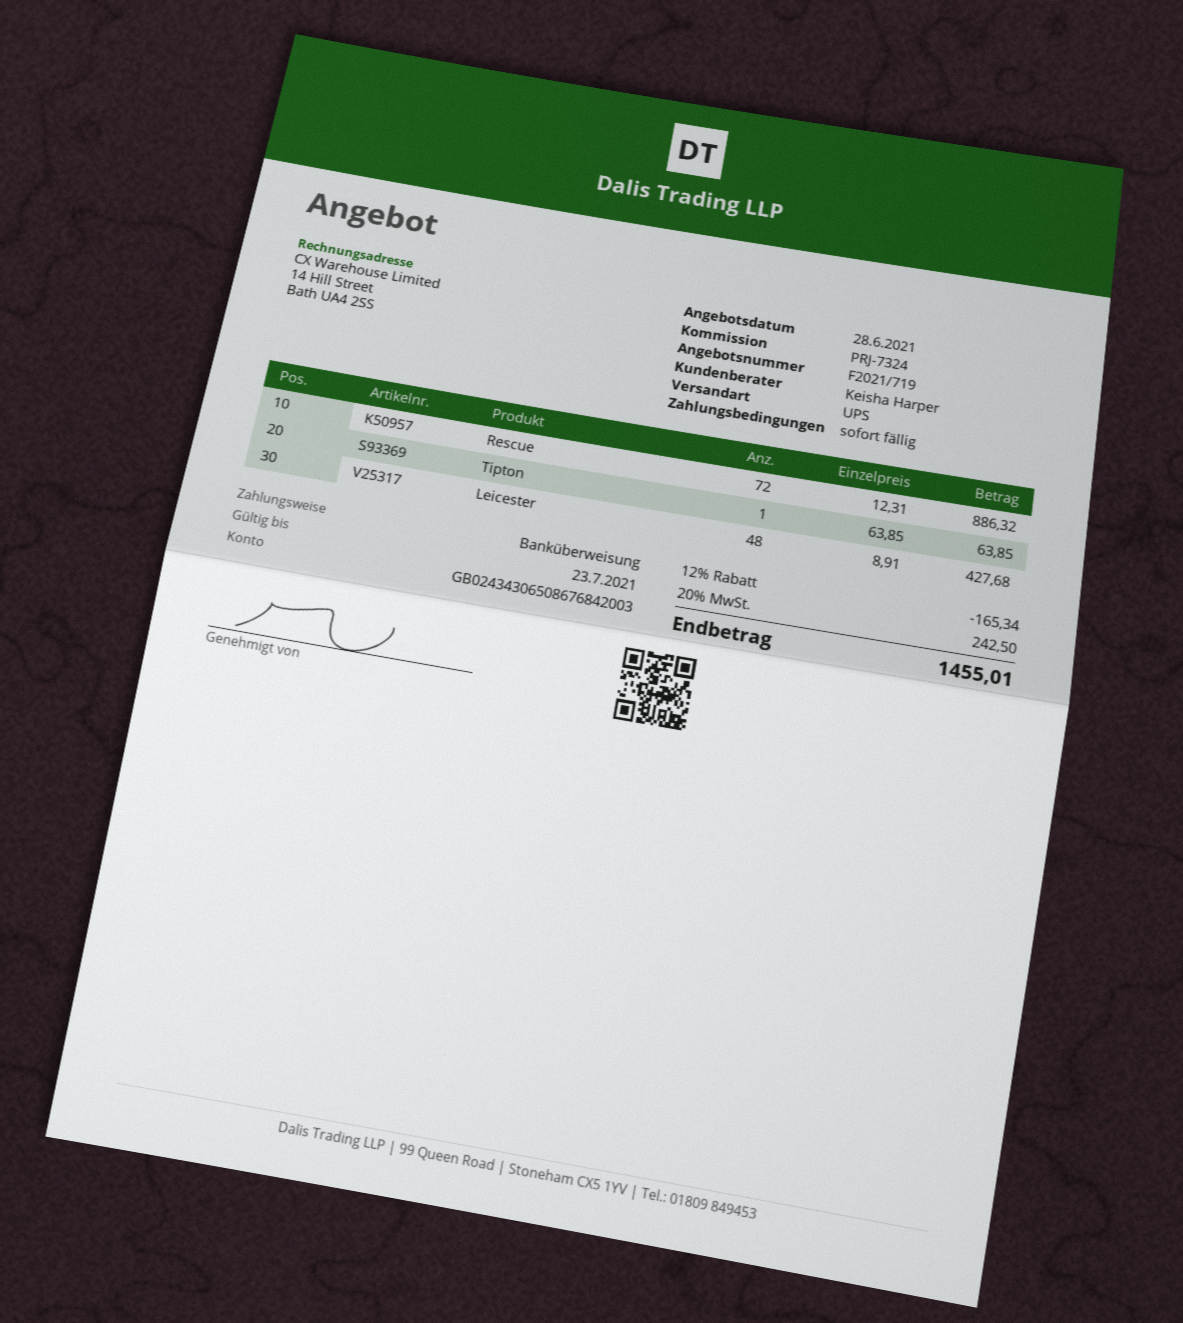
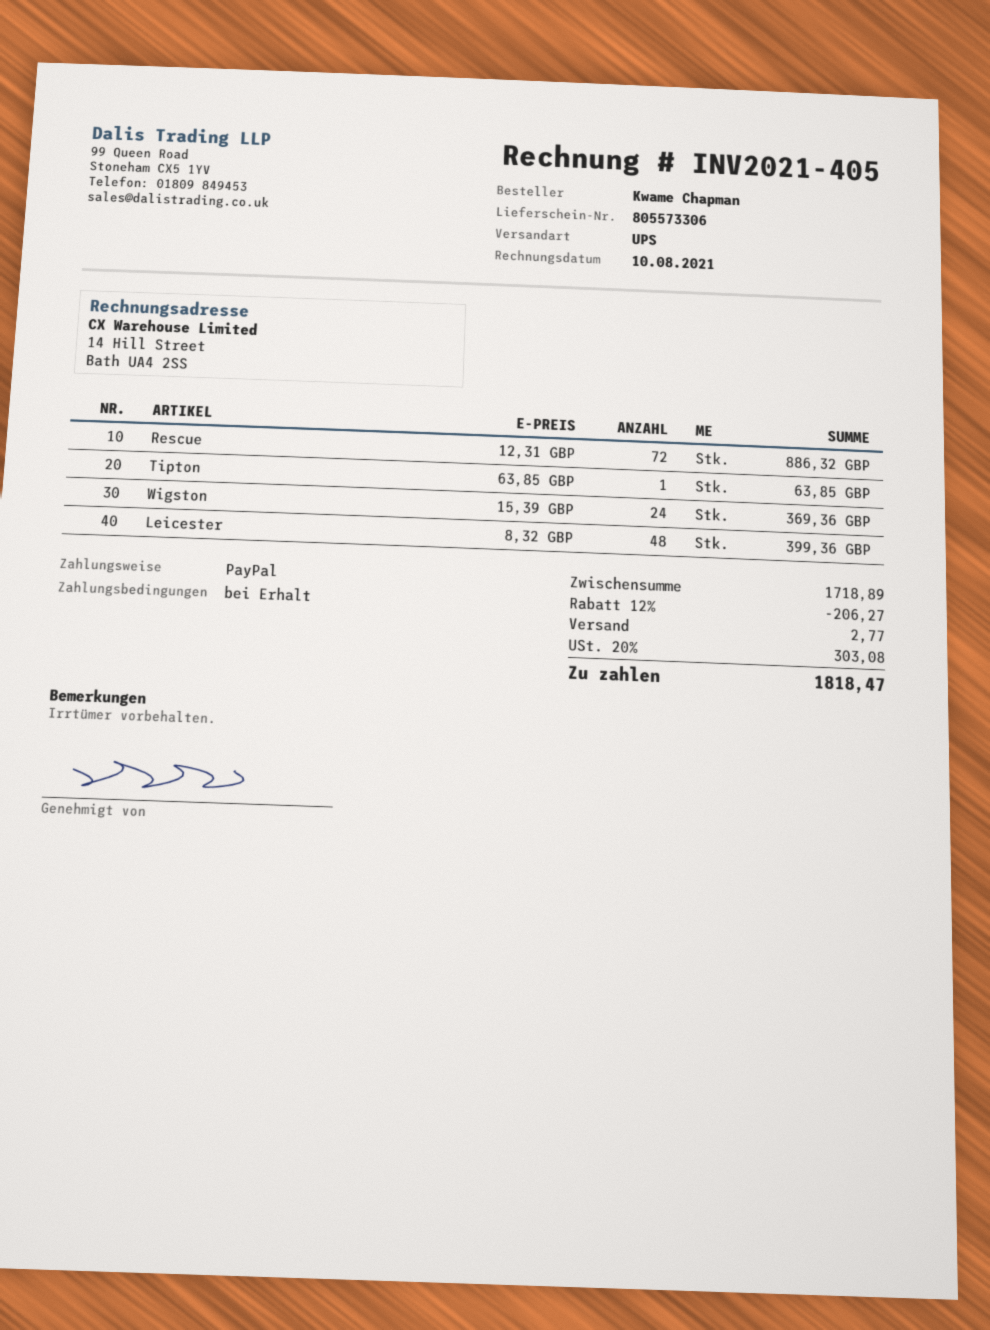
payment method: bank transfer -> PayPal
Leicester: 48 x 8.91 = 427.68 -> 48 x 8.32 = 399.36
Wigston: none -> 24 x 15.39 = 369.36
discount: 12% = 165.34 -> 12% = 206.27
shipping: none -> 2.77
tax: 20% = 242.50 -> 20% = 303.08
total: 1455.01 -> 1818.47

